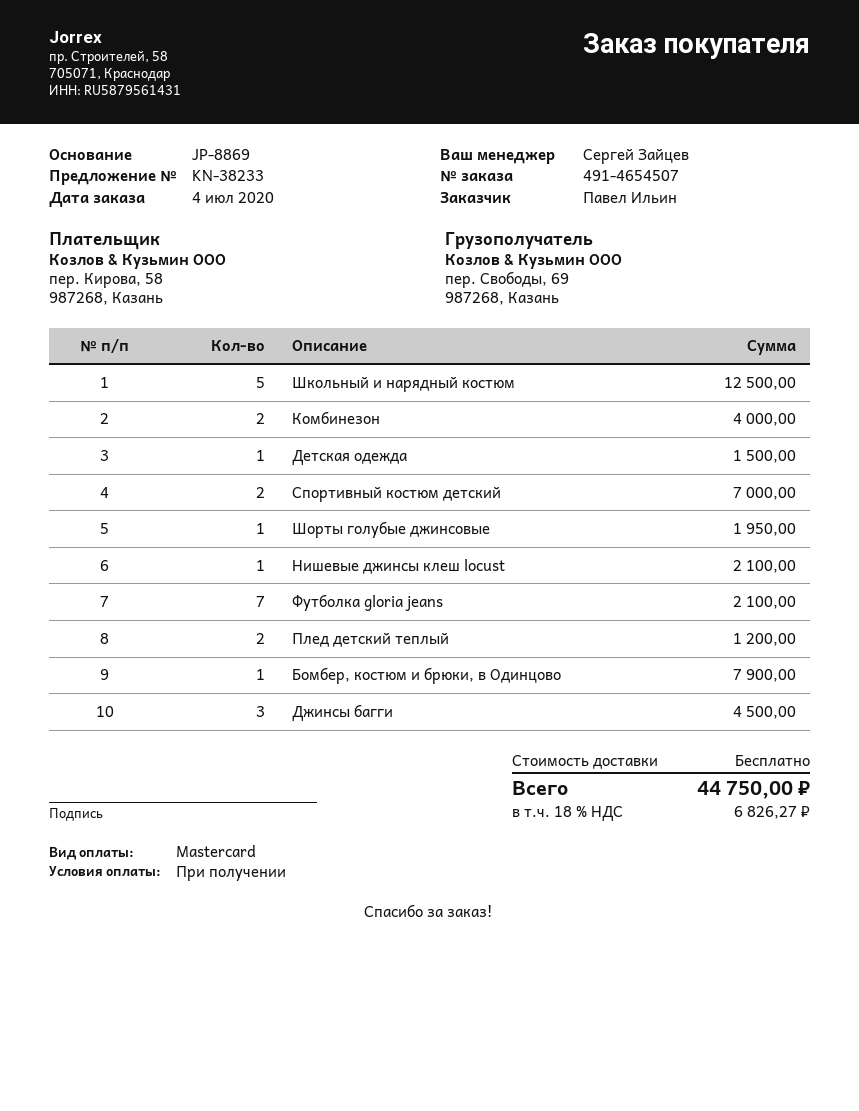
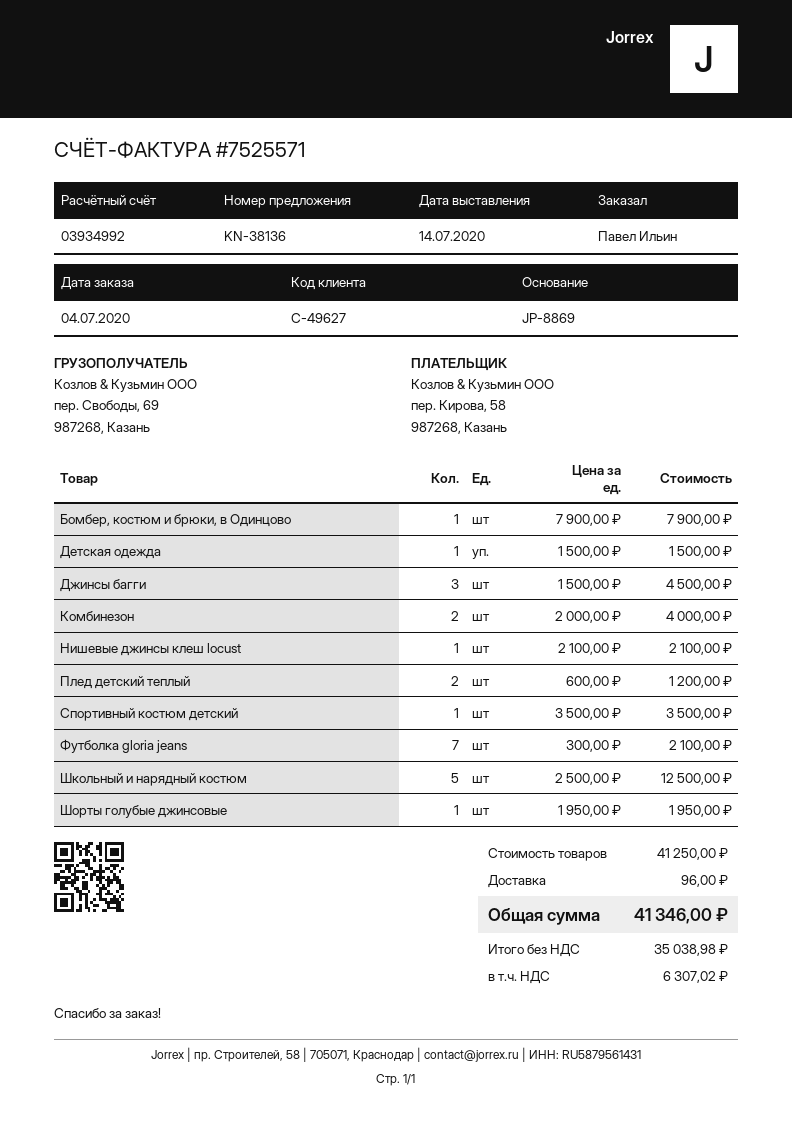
quote number: KN-38233 -> KN-38136
Спортивный костюм детский: 2 for 7000.00 -> 1 for 3500.00
shipping: 0.00 -> 96.00
tax: 6826.27 -> 6307.02
total: 44750.00 -> 41346.00

